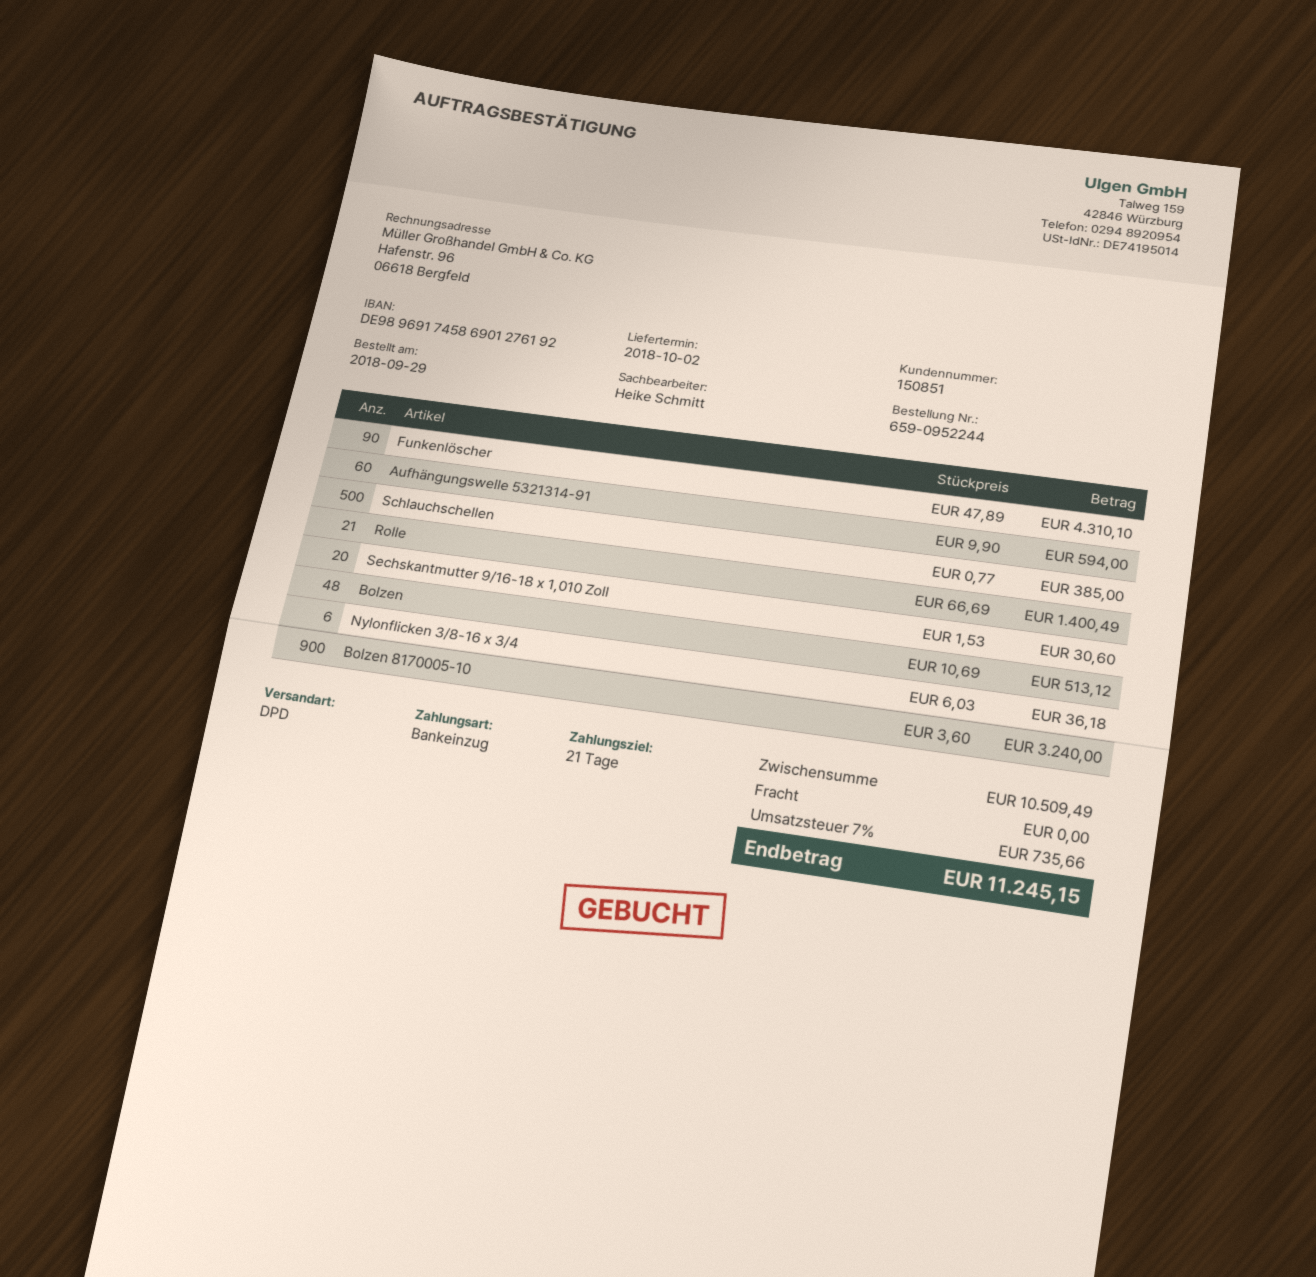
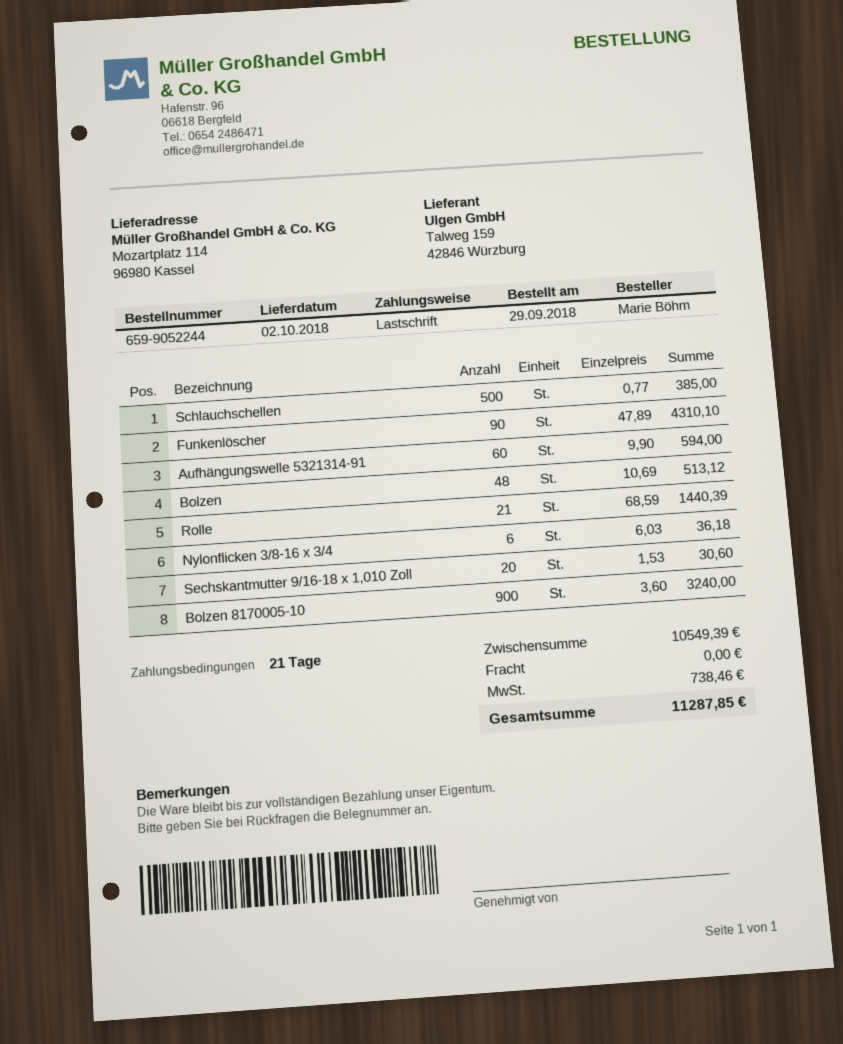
order number: 659-0952244 -> 659-9052244
Rolle: 21 x 66.69 = 1400.49 -> 21 x 68.59 = 1440.39
subtotal: 10509.49 -> 10549.39
tax: 735.66 -> 738.46
total: 11245.15 -> 11287.85

